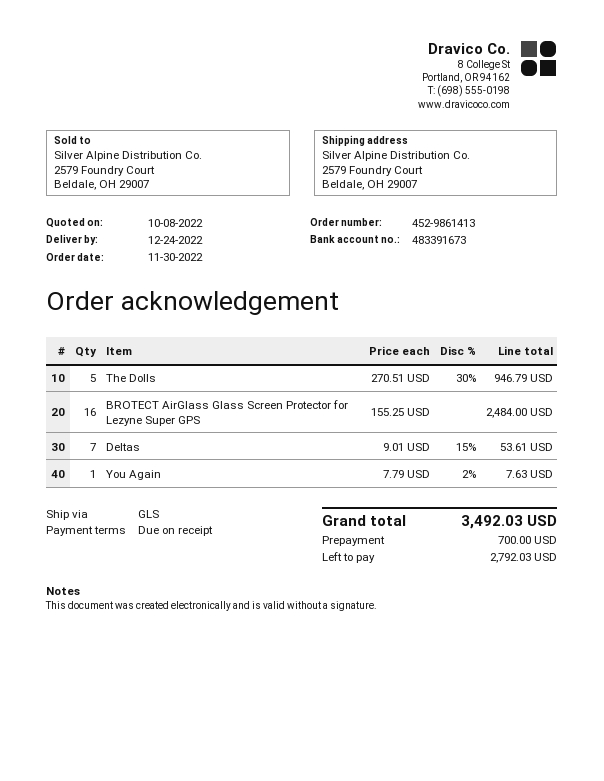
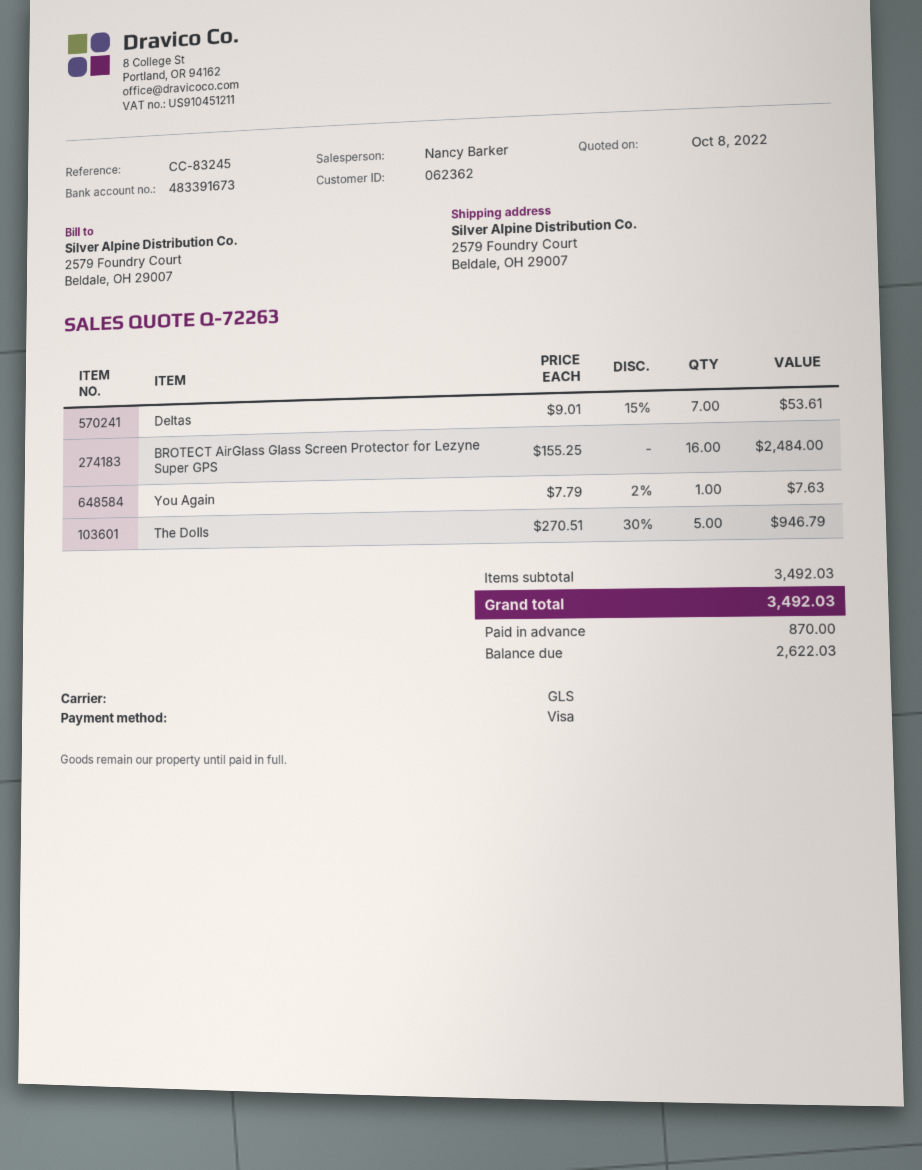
deposit: 700.00 -> 870.00
balance: 2792.03 -> 2622.03

